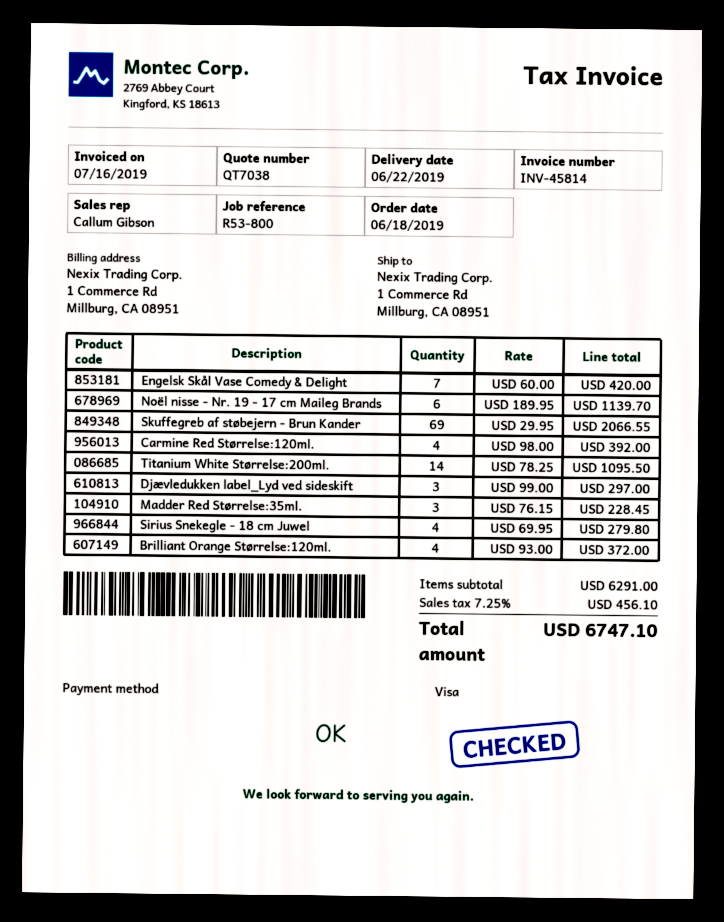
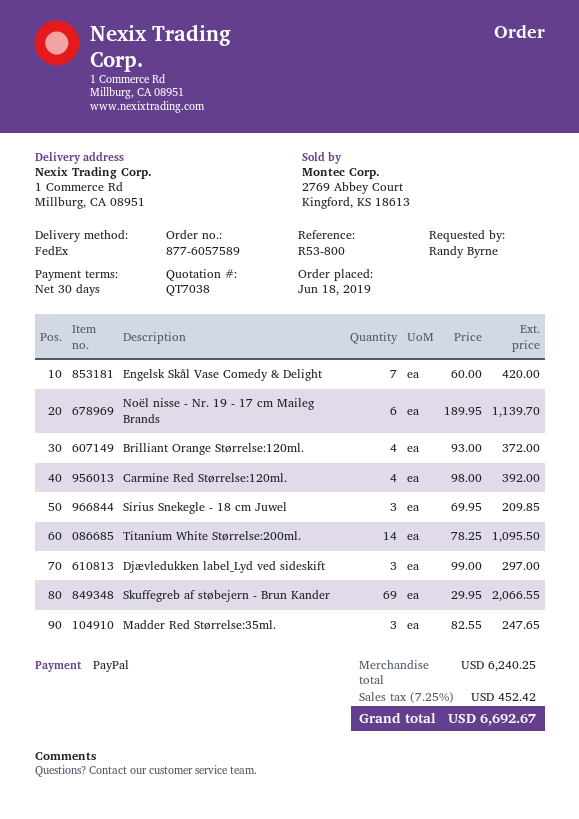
payment method: Visa -> PayPal
Madder Red Størrelse:35ml.: 3 x 76.15 = 228.45 -> 3 x 82.55 = 247.65
Sirius Snekegle - 18 cm Juwel: 4 x 69.95 = 279.80 -> 3 x 69.95 = 209.85
subtotal: 6291.00 -> 6240.25
tax: 7.25% = 456.10 -> 7.25% = 452.42
total: 6747.10 -> 6692.67

